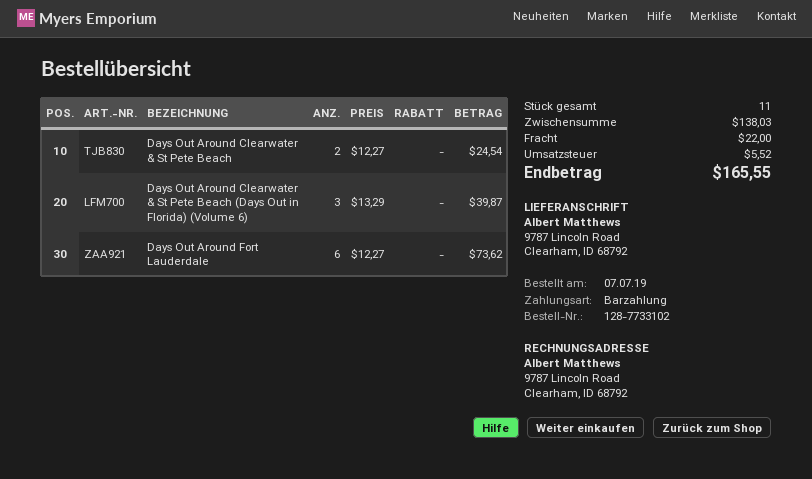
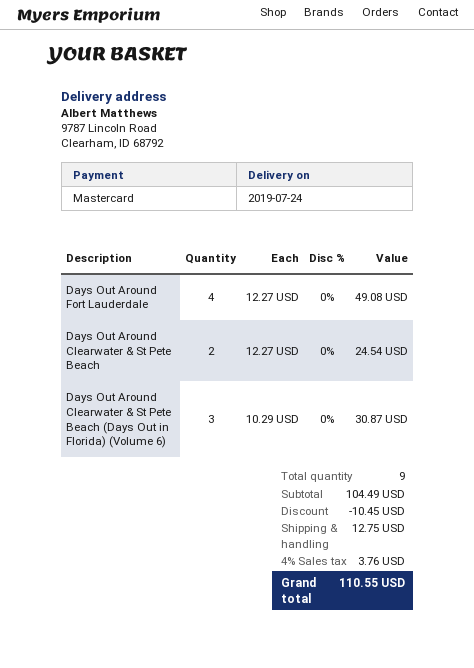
payment method: cash -> Mastercard
Days Out Around Clearwater & St Pete Beach (Days Out in Florida) (Volume 6): 3 x 13.29 = 39.87 -> 3 x 10.29 = 30.87
Days Out Around Fort Lauderdale: 6 x 12.27 = 73.62 -> 4 x 12.27 = 49.08
total quantity: 11 -> 9
subtotal: 138.03 -> 104.49
discount: none -> 10.45
shipping: 22.00 -> 12.75
tax: 5.52 -> 3.76
total: 165.55 -> 110.55

